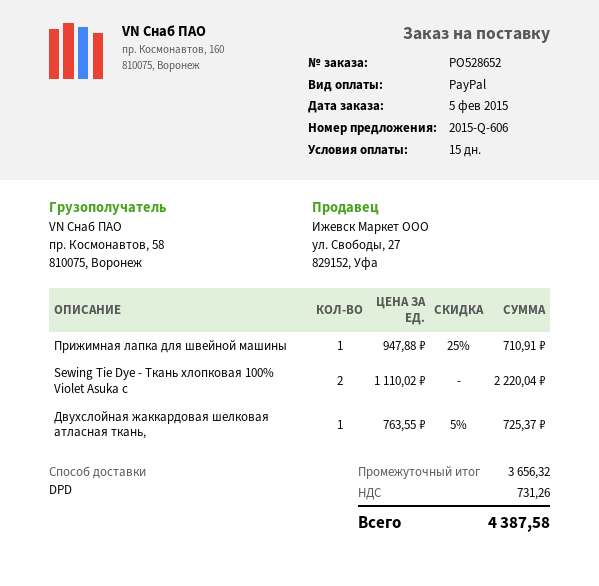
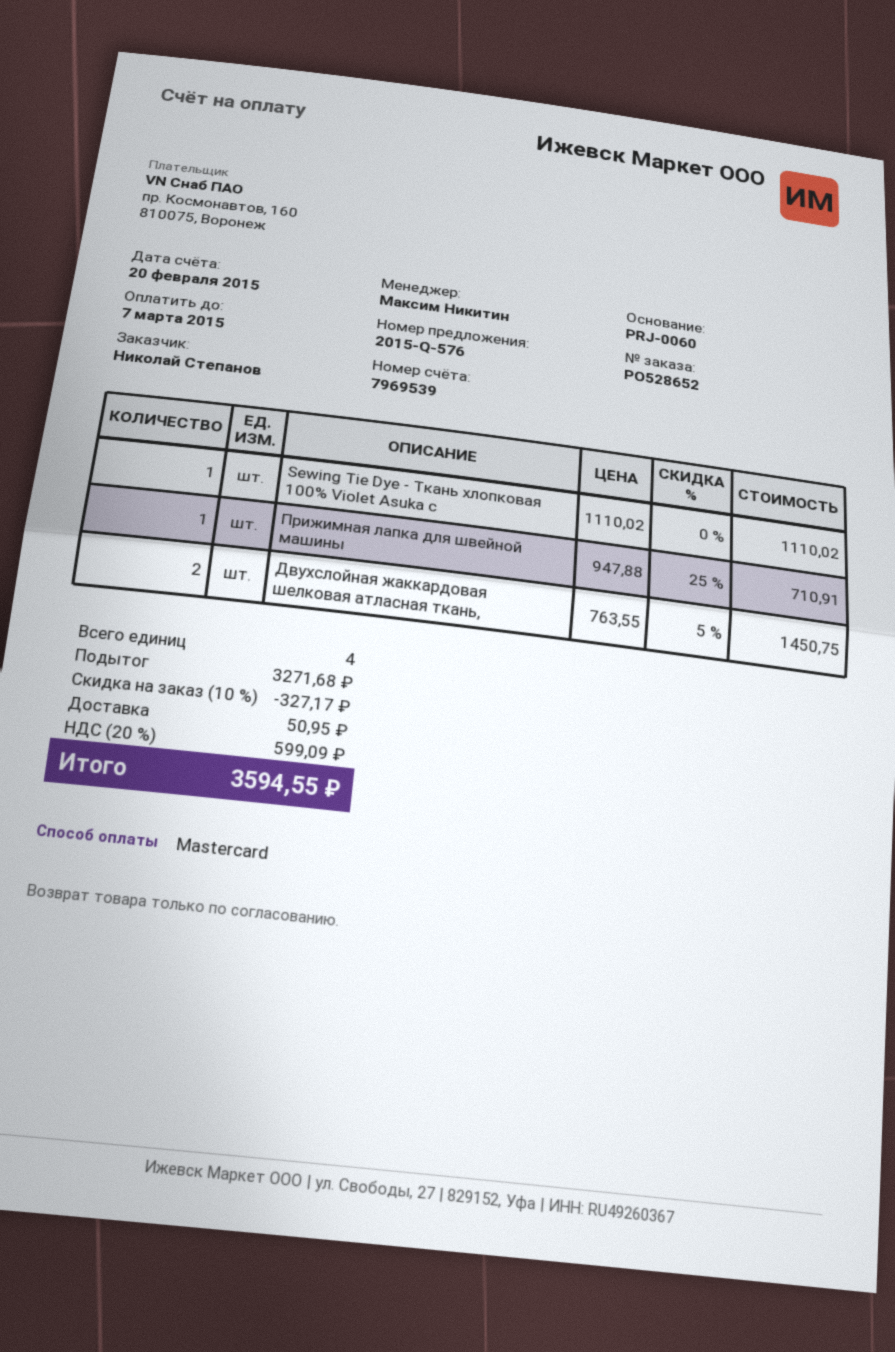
quote number: 2015-Q-606 -> 2015-Q-576
payment method: PayPal -> Mastercard
Sewing Tie Dye - Ткань хлопковая 100% Violet Asuka с: 2 x 1110.02 = 2220.04 -> 1 x 1110.02 = 1110.02
Двухслойная жаккардовая шелковая атласная ткань,: 1 x 763.55 - 5% = 725.37 -> 2 x 763.55 - 5% = 1450.75
subtotal: 3656.32 -> 3271.68
discount: none -> 10% = 327.17
shipping: none -> 50.95
tax: 731.26 -> 599.09
total: 4387.58 -> 3594.55

